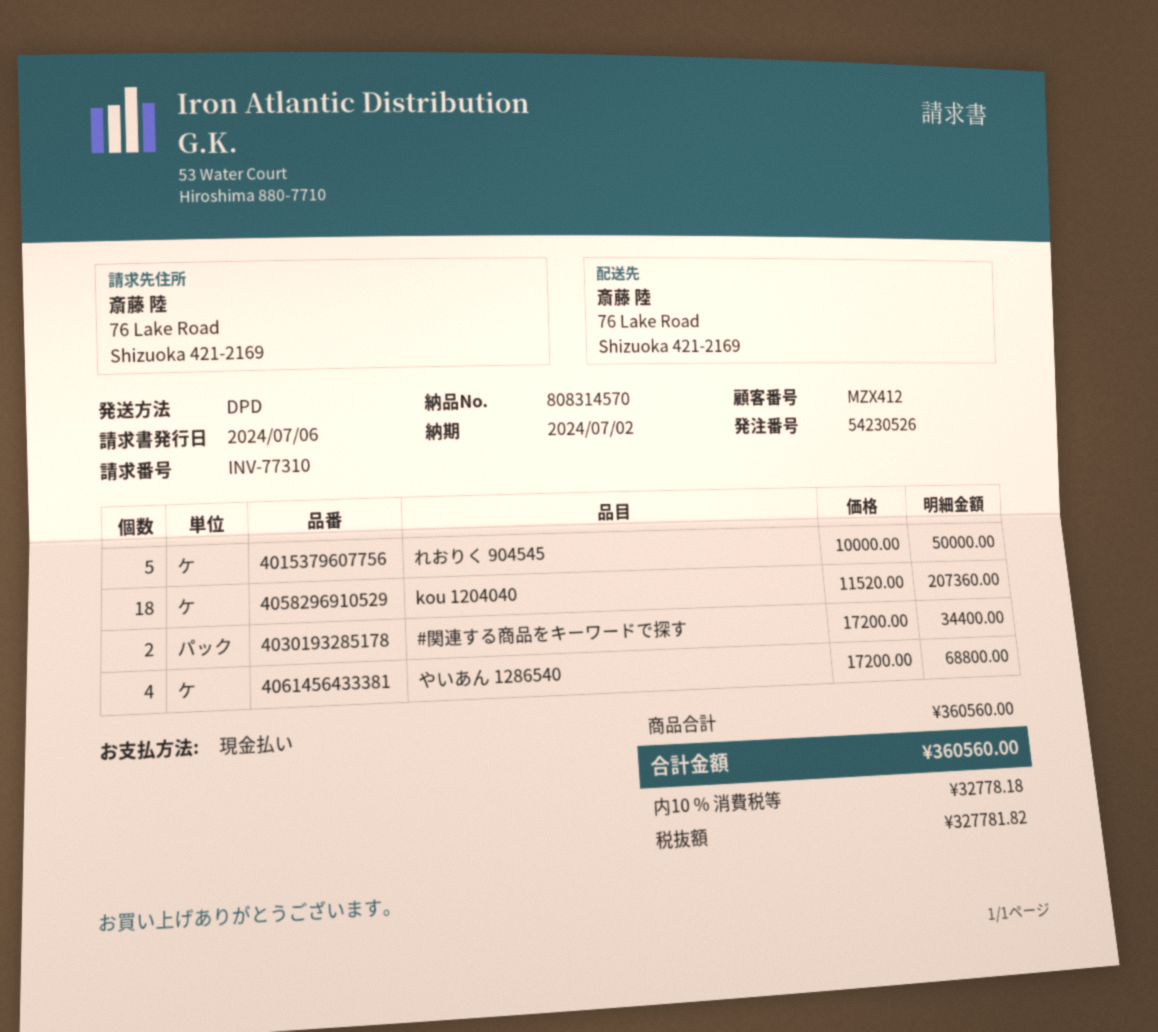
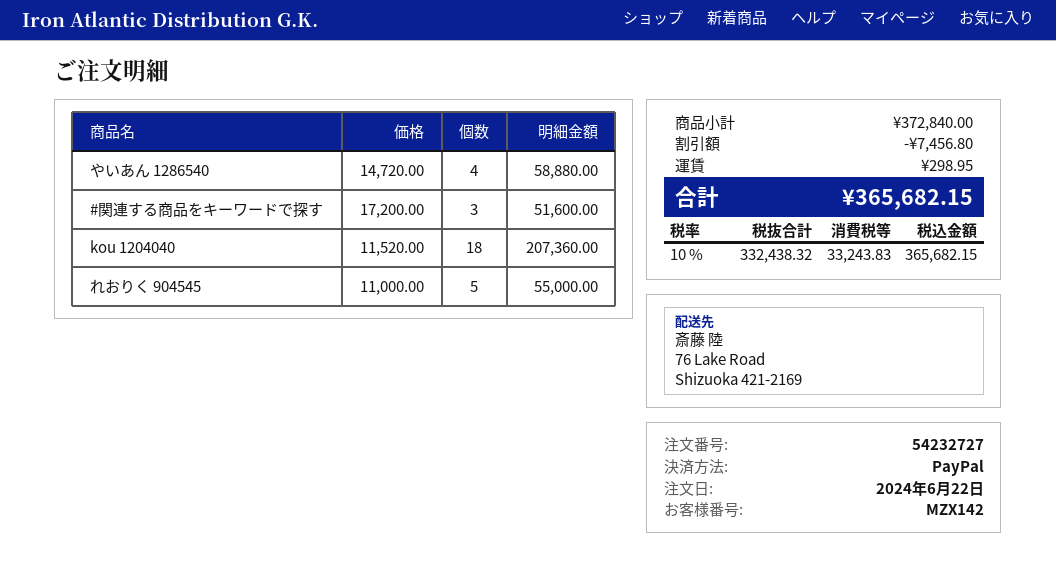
order number: 54230526 -> 54232727
customer number: MZX412 -> MZX142
payment method: cash -> PayPal
れおりく 904545: 5 x 10000.00 = 50000.00 -> 5 x 11000.00 = 55000.00
#関連する商品をキーワードで探す: 2 x 17200.00 = 34400.00 -> 3 x 17200.00 = 51600.00
やいあん 1286540: 4 x 17200.00 = 68800.00 -> 4 x 14720.00 = 58880.00
subtotal: 360560.00 -> 372840.00
discount: none -> 7456.80
shipping: none -> 298.95
net: 327781.82 -> 332438.32
tax: 10% = 32778.18 -> 10% = 33243.83
total: 360560.00 -> 365682.15

